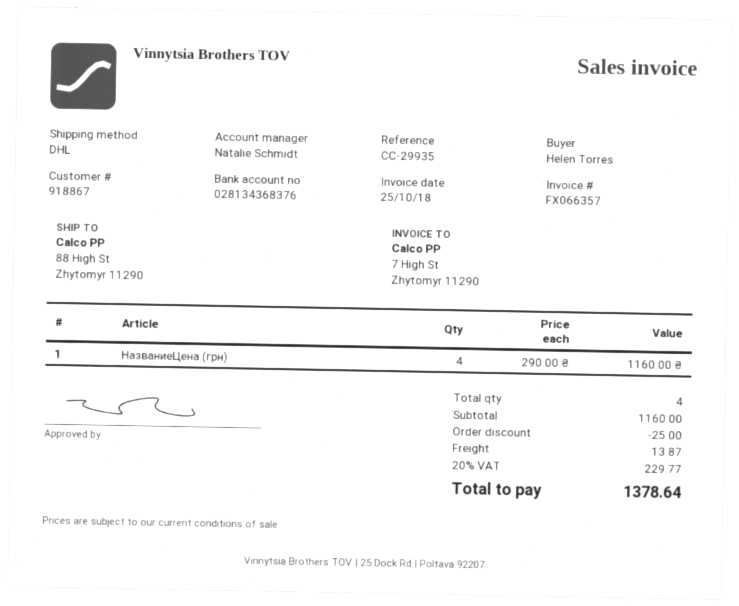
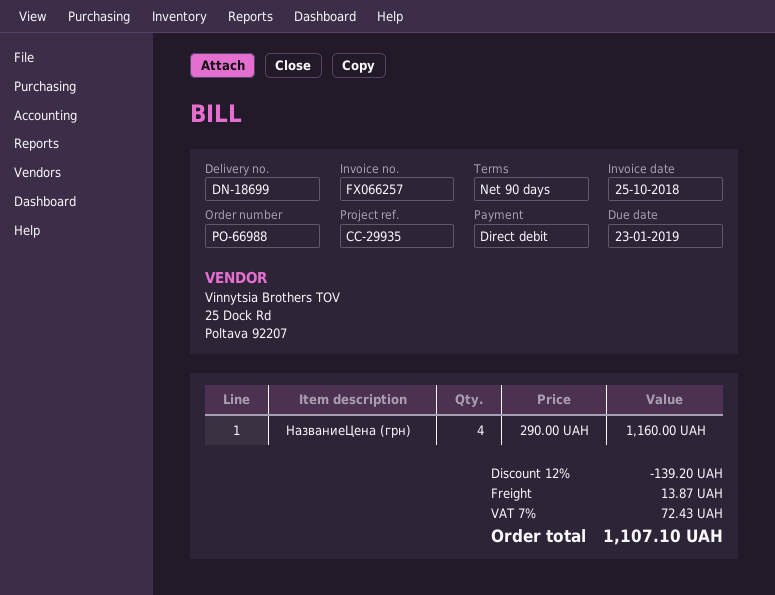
invoice number: FX066357 -> FX066257
discount: 25.00 -> 139.20
tax: 20% = 229.77 -> 7% = 72.43
total: 1378.64 -> 1107.10

